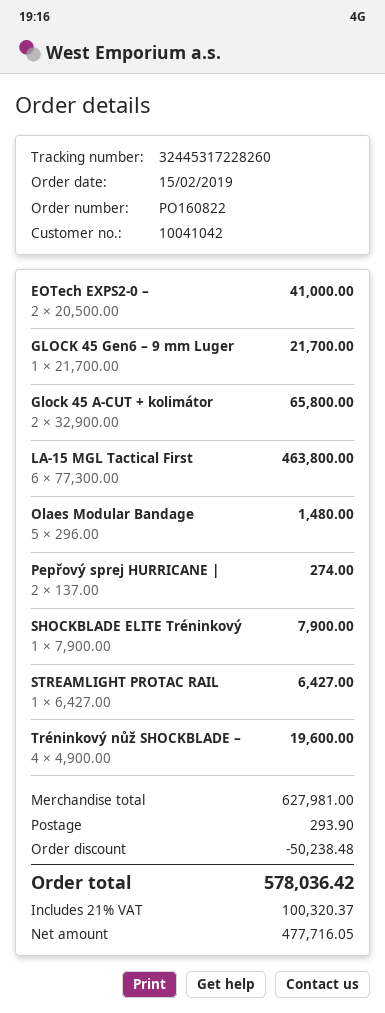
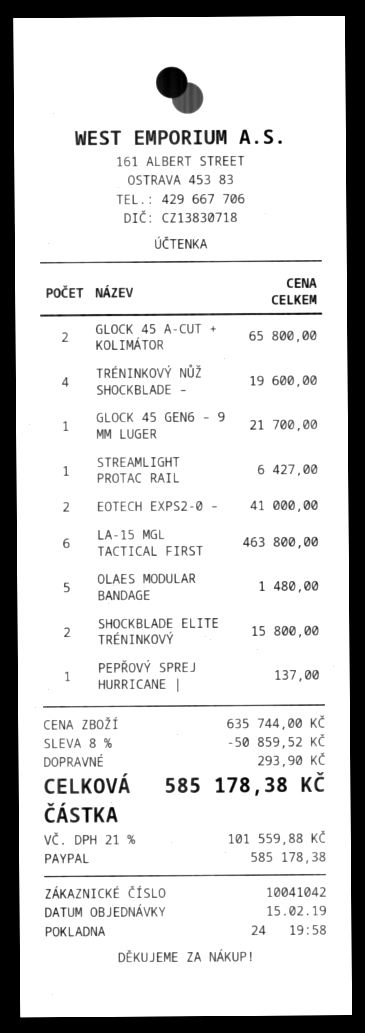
Pepřový sprej HURRICANE |: 2 for 274.00 -> 1 for 137.00
SHOCKBLADE ELITE Tréninkový: 1 for 7900.00 -> 2 for 15800.00
subtotal: 627981.00 -> 635744.00
discount: 50238.48 -> 50859.52
tax: 21% = 100320.37 -> 21% = 101559.88
total: 578036.42 -> 585178.38

